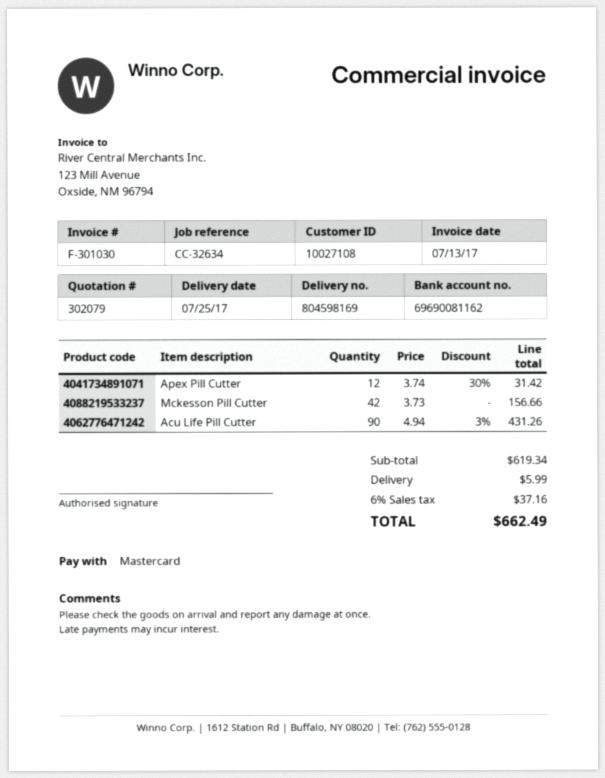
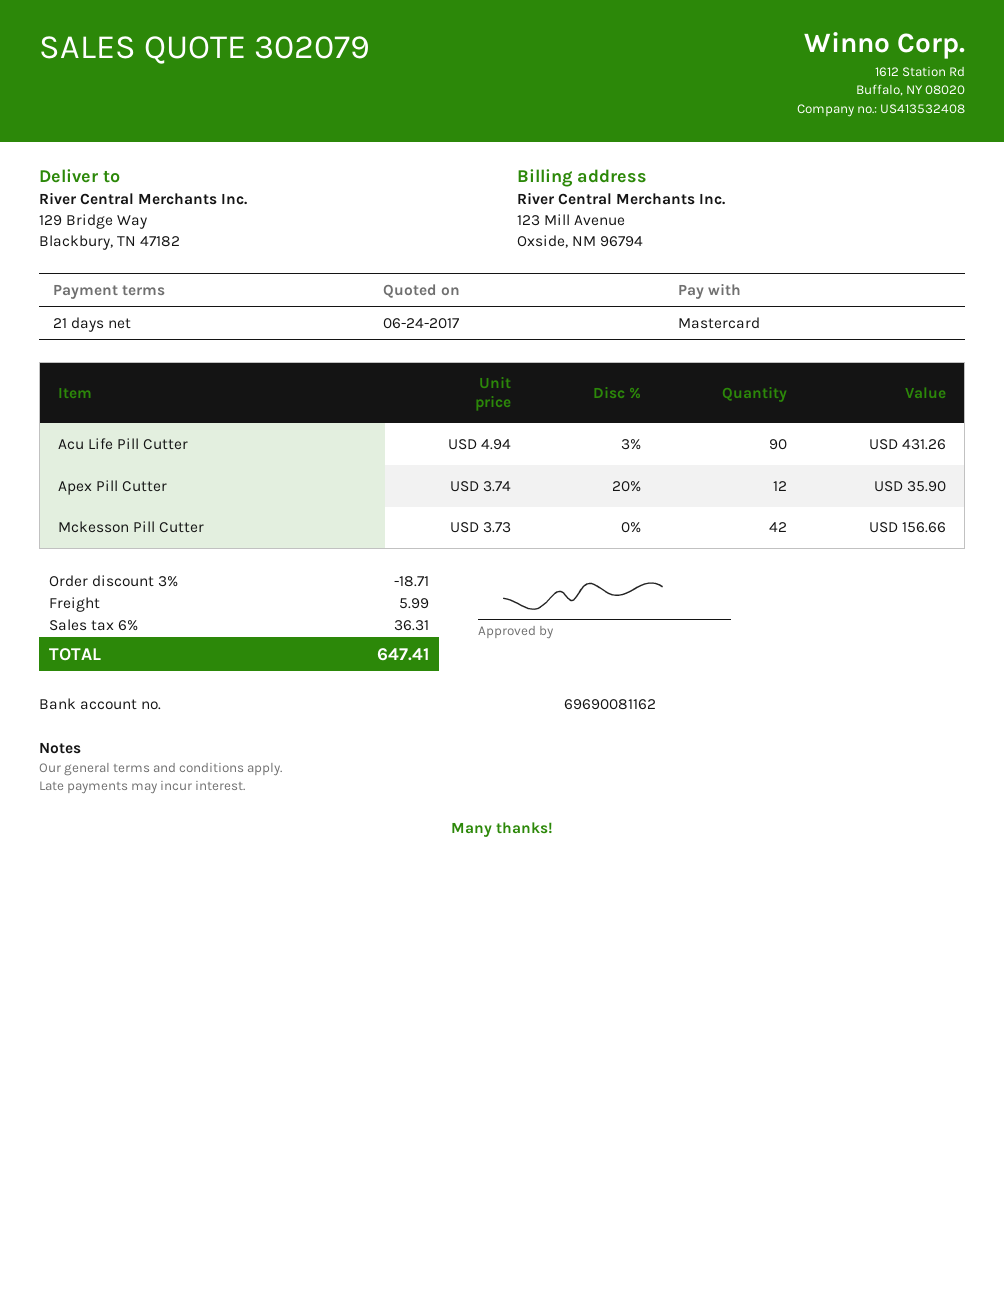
Apex Pill Cutter: 12 x 3.74 - 30% = 31.42 -> 12 x 3.74 - 20% = 35.90
discount: none -> 3% = 18.71
tax: 6% = 37.16 -> 6% = 36.31
total: 662.49 -> 647.41

